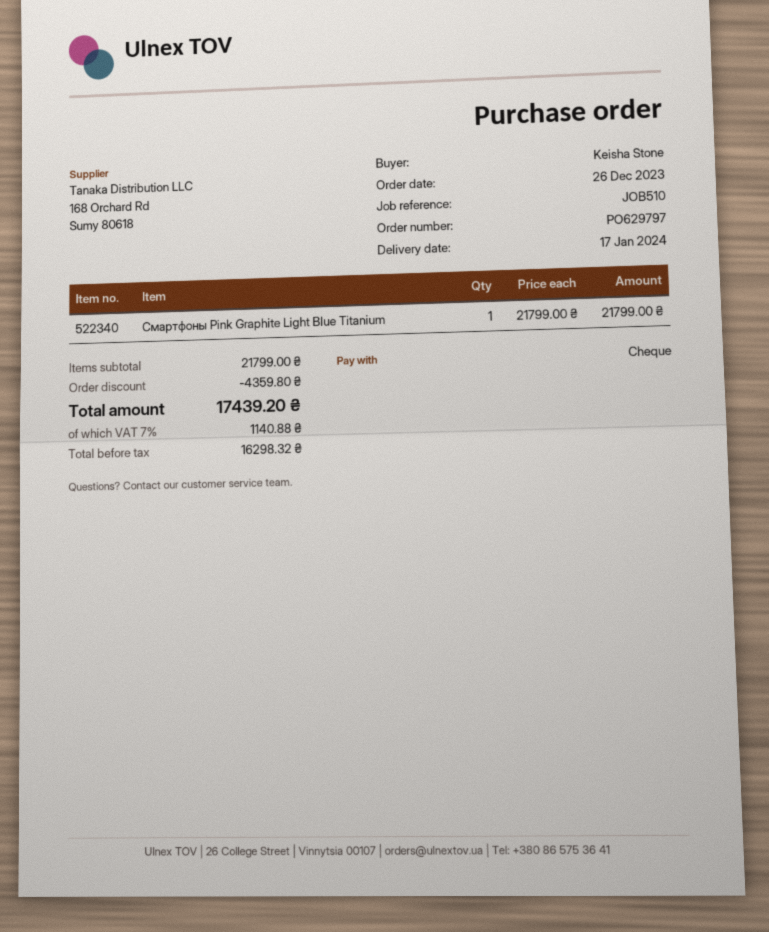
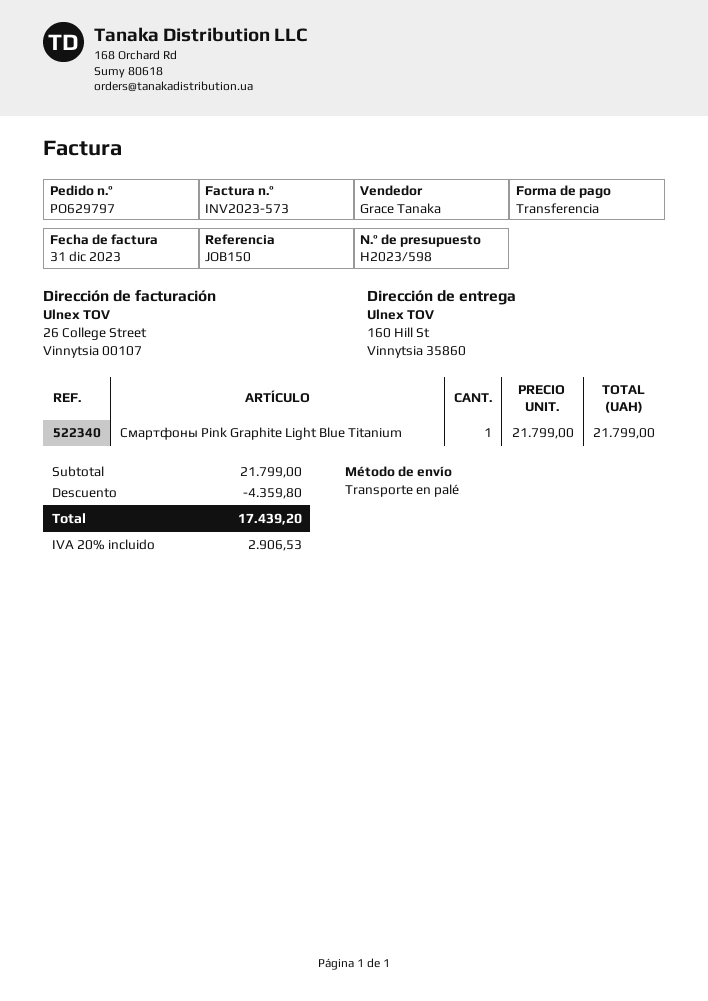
reference: JOB510 -> JOB150
payment method: cheque -> bank transfer
tax: 7% = 1140.88 -> 20% = 2906.53

